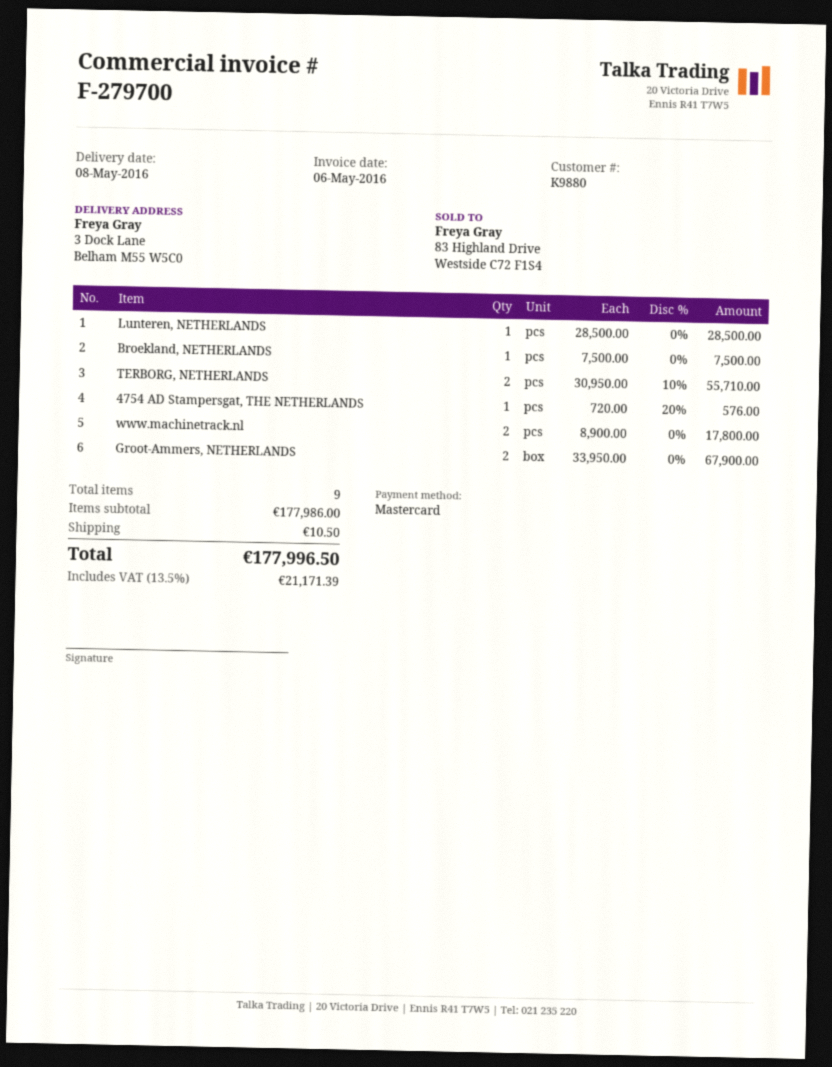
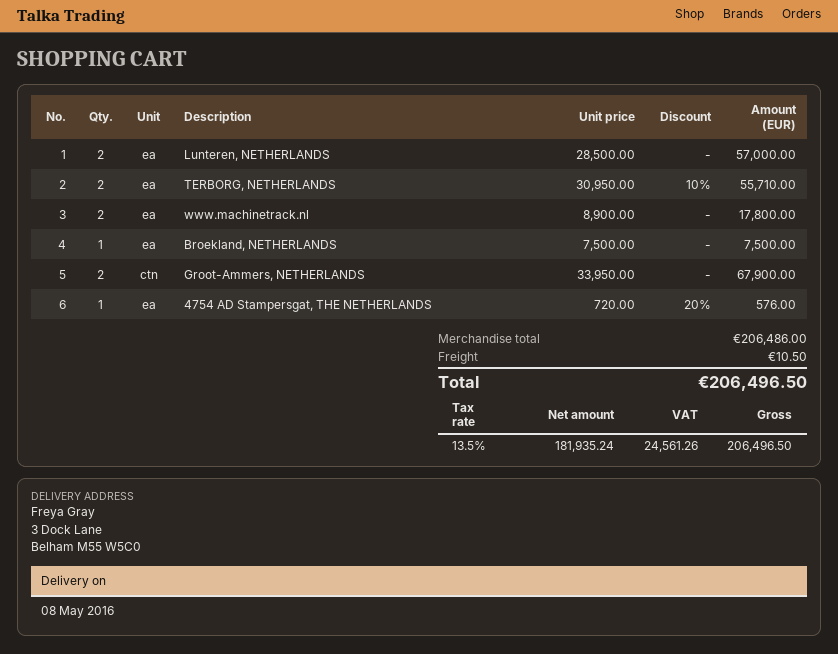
Lunteren, NETHERLANDS: 1 x 28500.00 = 28500.00 -> 2 x 28500.00 = 57000.00
subtotal: 177986.00 -> 206486.00
tax: 13.5% = 21171.39 -> 13.5% = 24561.26
total: 177996.50 -> 206496.50

